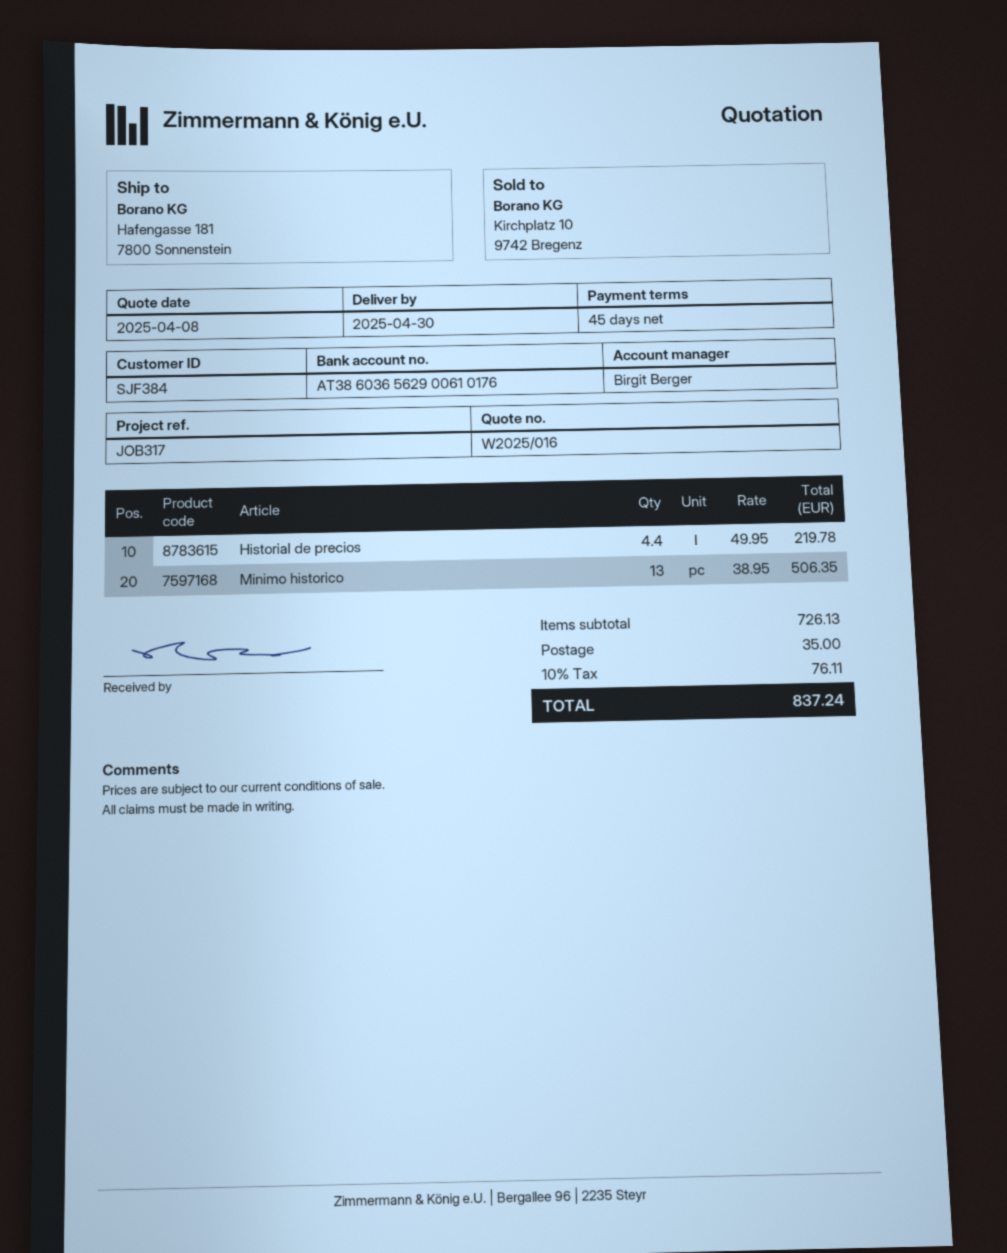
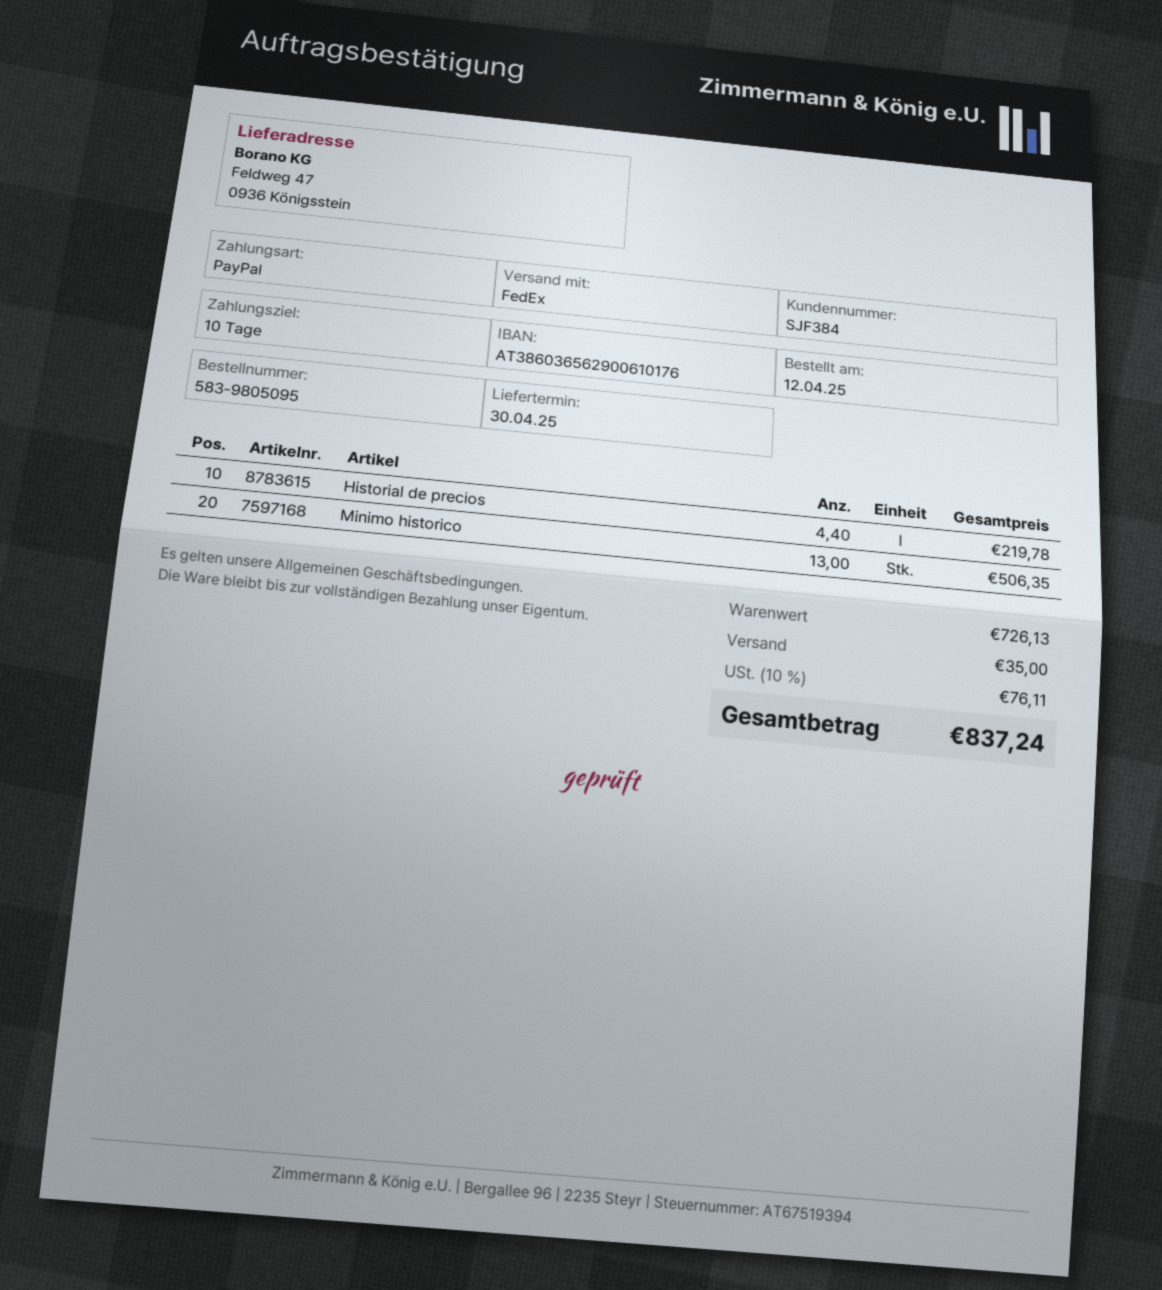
payment terms: 45 days -> 10 days
ship to: Hafengasse 181, 7800 Sonnenstein -> Feldweg 47, 0936 Königsstein

